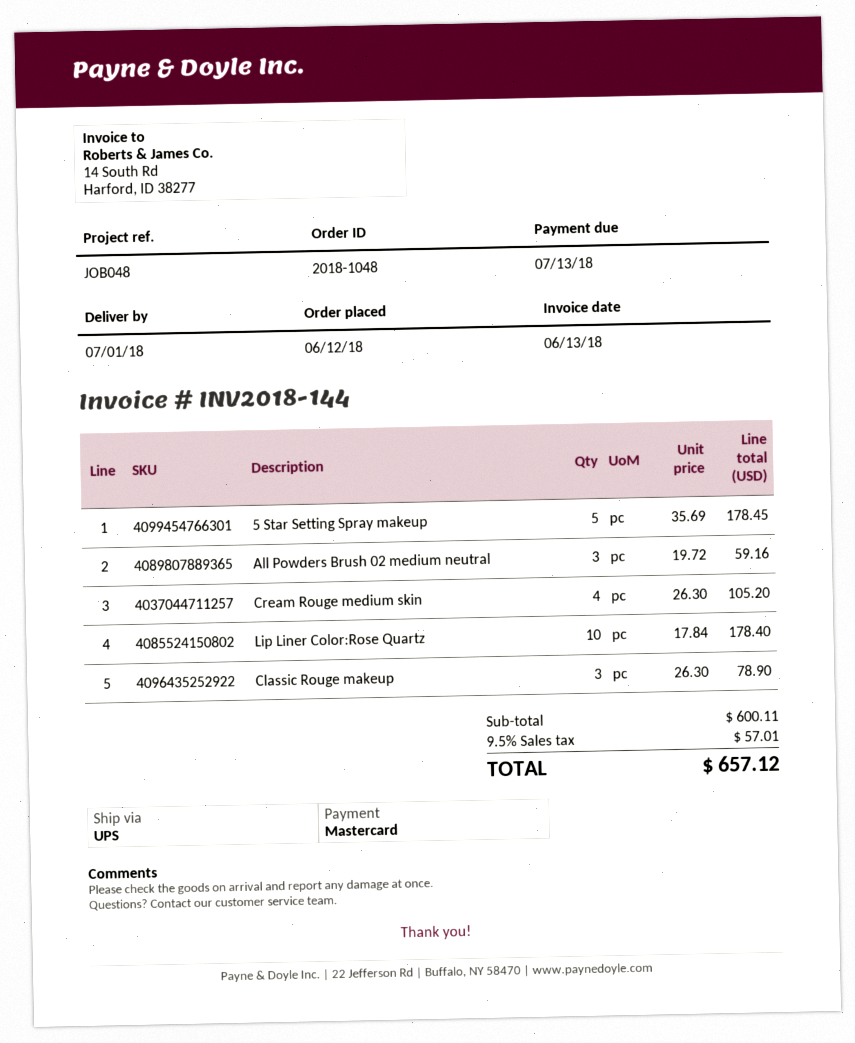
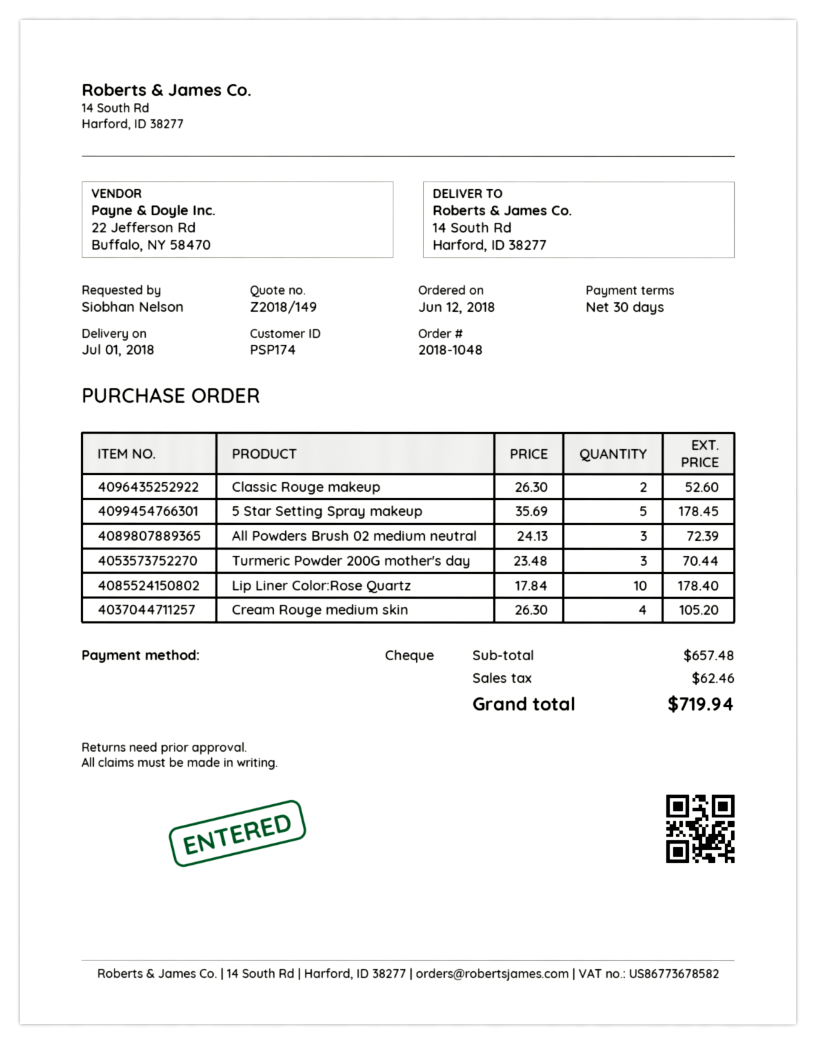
payment method: Mastercard -> cheque
All Powders Brush 02 medium neutral: 3 x 19.72 = 59.16 -> 3 x 24.13 = 72.39
Classic Rouge makeup: 3 x 26.30 = 78.90 -> 2 x 26.30 = 52.60
Turmeric Powder 200G mother's day: none -> 3 x 23.48 = 70.44
subtotal: 600.11 -> 657.48
tax: 57.01 -> 62.46
total: 657.12 -> 719.94

